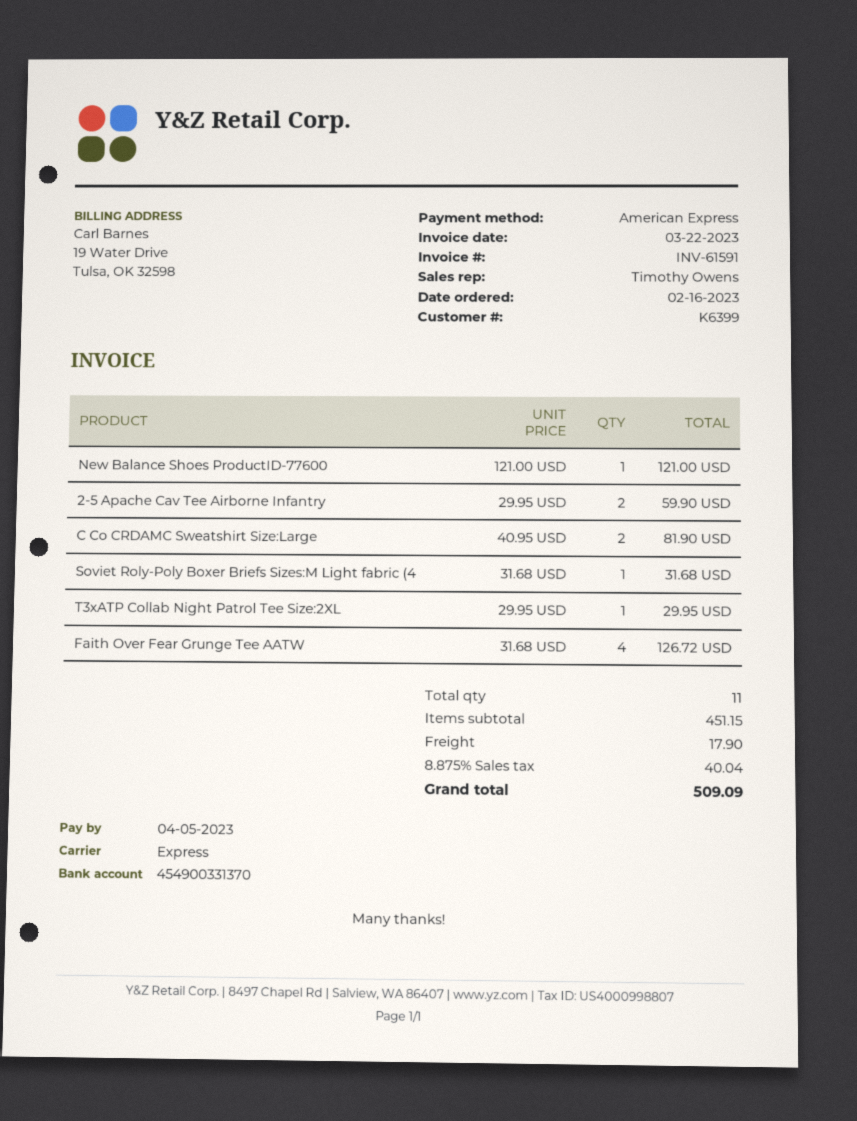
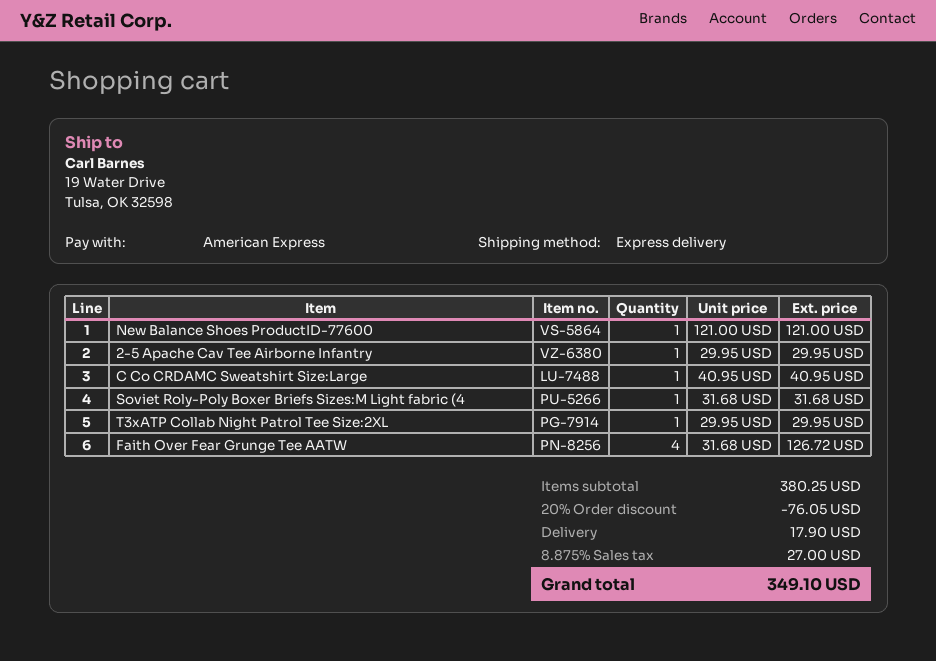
2-5 Apache Cav Tee Airborne Infantry: 2 x 29.95 = 59.90 -> 1 x 29.95 = 29.95
C Co CRDAMC Sweatshirt Size:Large: 2 x 40.95 = 81.90 -> 1 x 40.95 = 40.95
subtotal: 451.15 -> 380.25
discount: none -> 20% = 76.05
tax: 8.875% = 40.04 -> 8.875% = 27.00
total: 509.09 -> 349.10

